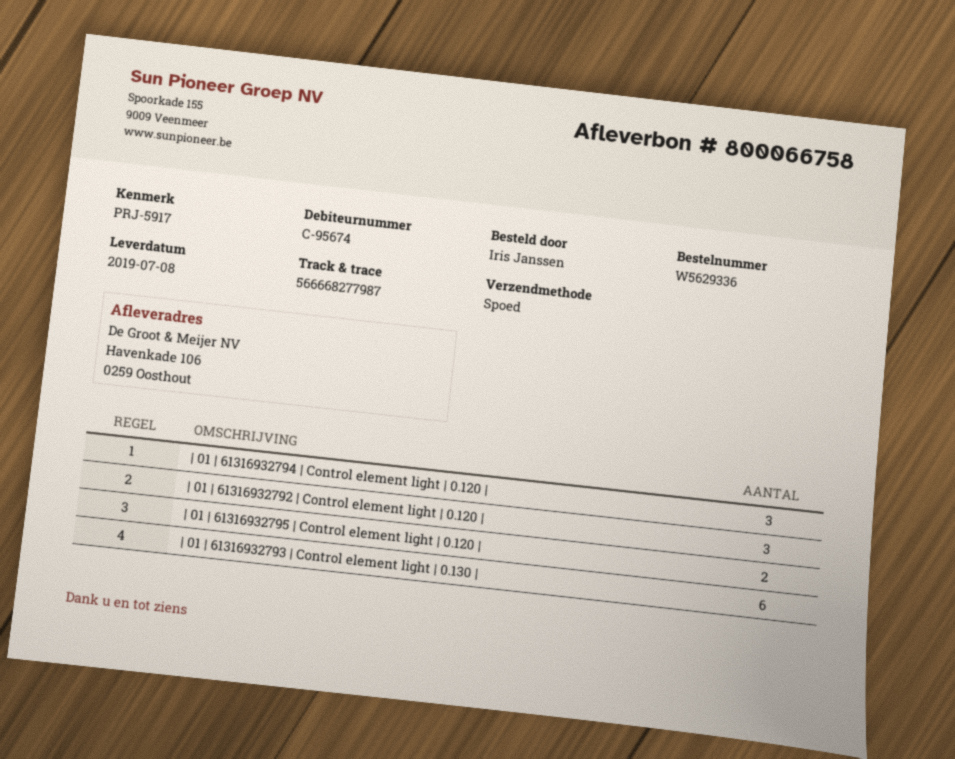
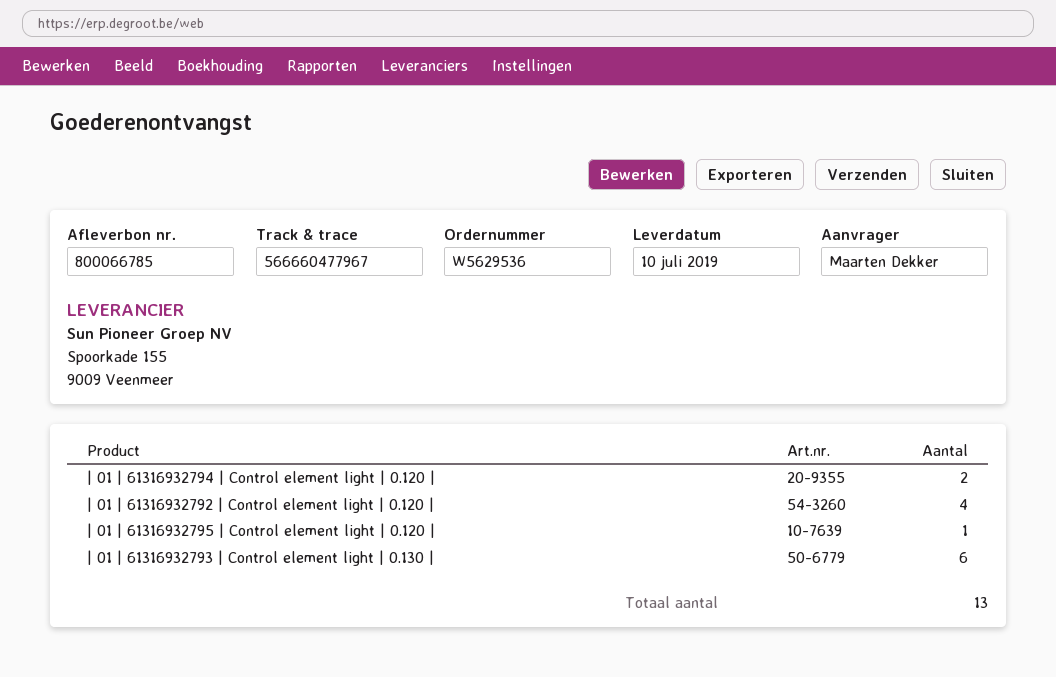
order number: W5629336 -> W5629536
delivery note number: 800066758 -> 800066785
delivery date: 2019-07-08 -> 2019-07-10
ordered by: Iris Janssen -> Maarten Dekker
tracking number: 566668277987 -> 566660477967
| 01 | 61316932794 | Control element light | 0.120 |: 3 -> 2
| 01 | 61316932792 | Control element light | 0.120 |: 3 -> 4
| 01 | 61316932795 | Control element light | 0.120 |: 2 -> 1

